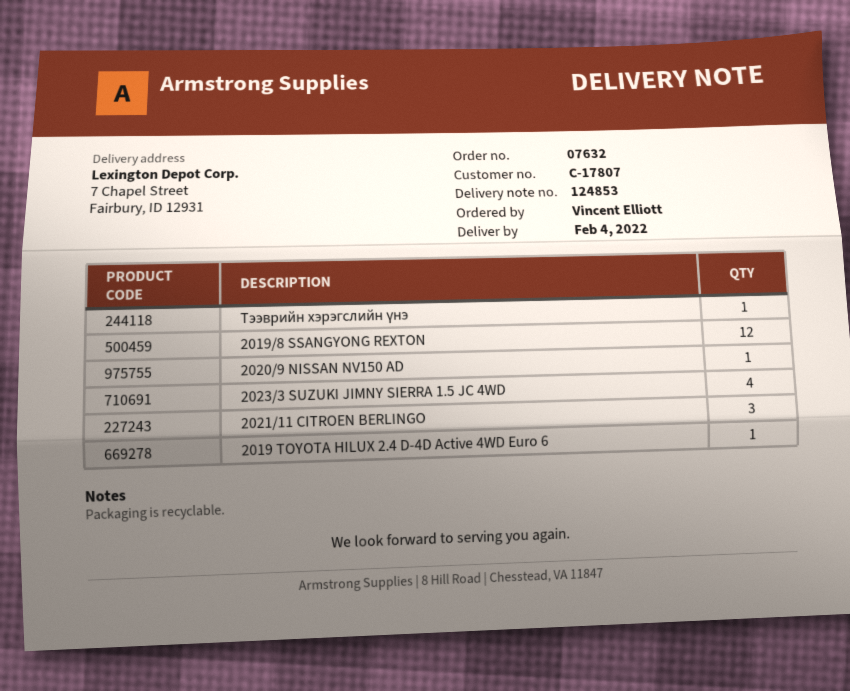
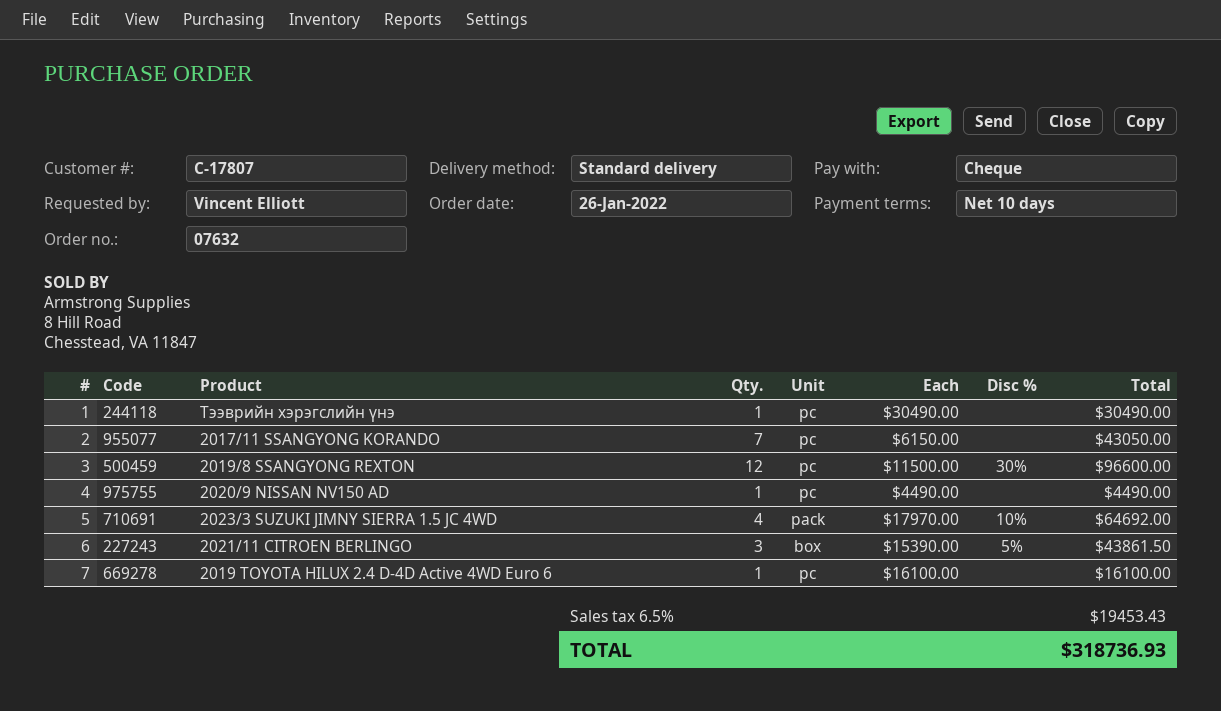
2017/11 SSANGYONG KORANDO: none -> 7

